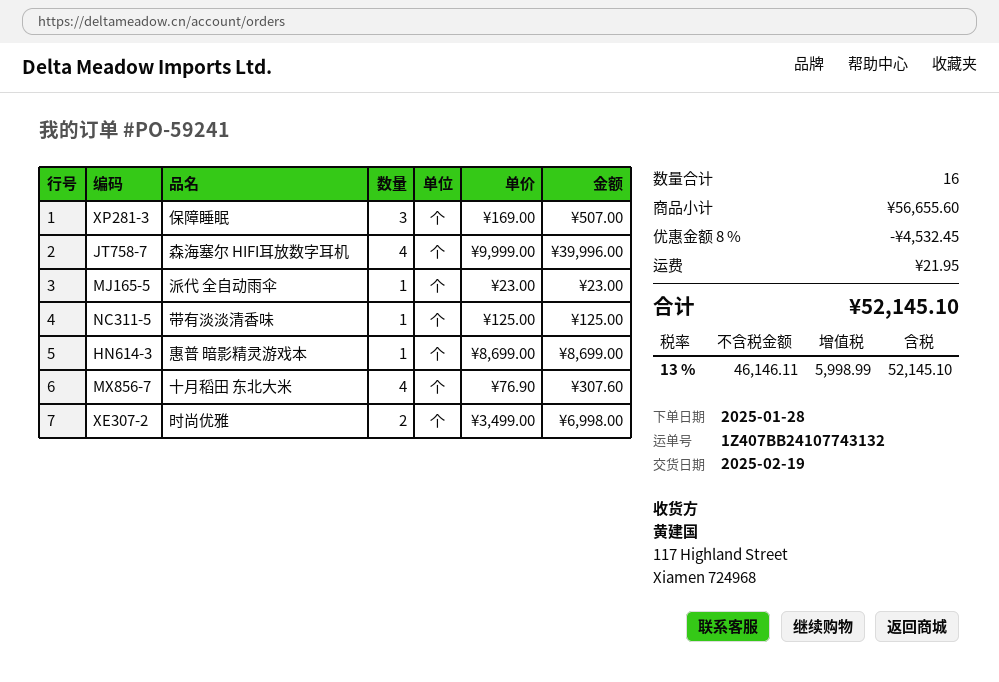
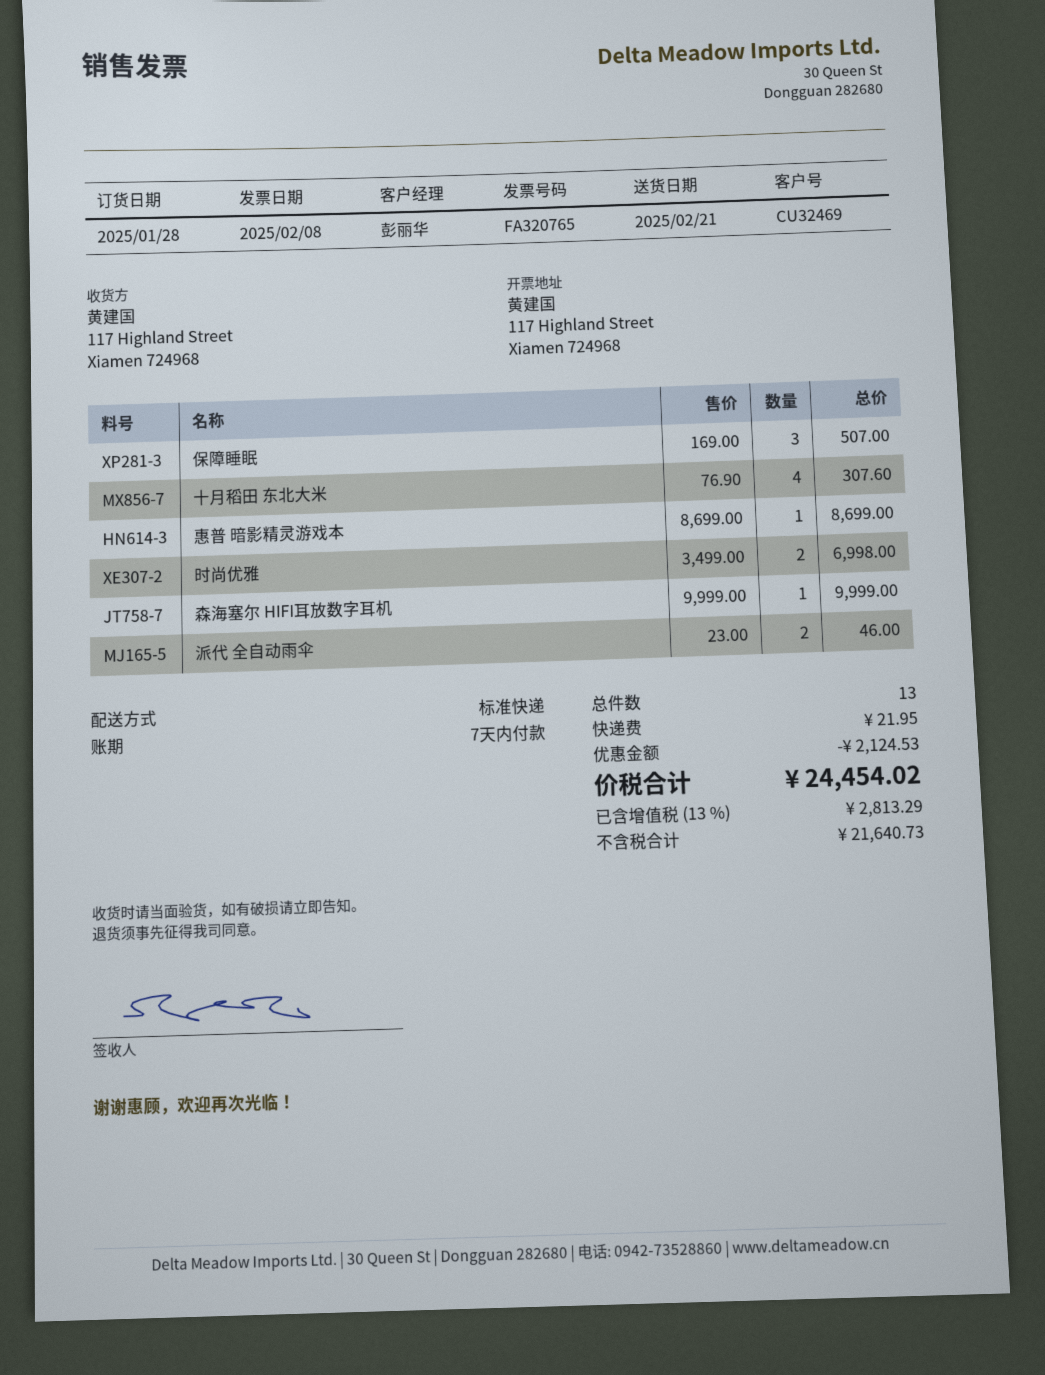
delivery date: 2025-02-19 -> 2025-02-21
森海塞尔 HIFI耳放数字耳机: 4 x 9999.00 = 39996.00 -> 1 x 9999.00 = 9999.00
派代 全自动雨伞: 1 x 23.00 = 23.00 -> 2 x 23.00 = 46.00
带有淡淡清香味: 1 x 125.00 = 125.00 -> none
total quantity: 16 -> 13
discount: 4532.45 -> 2124.53
net: 46146.11 -> 21640.73
tax: 13% = 5998.99 -> 13% = 2813.29
total: 52145.10 -> 24454.02

